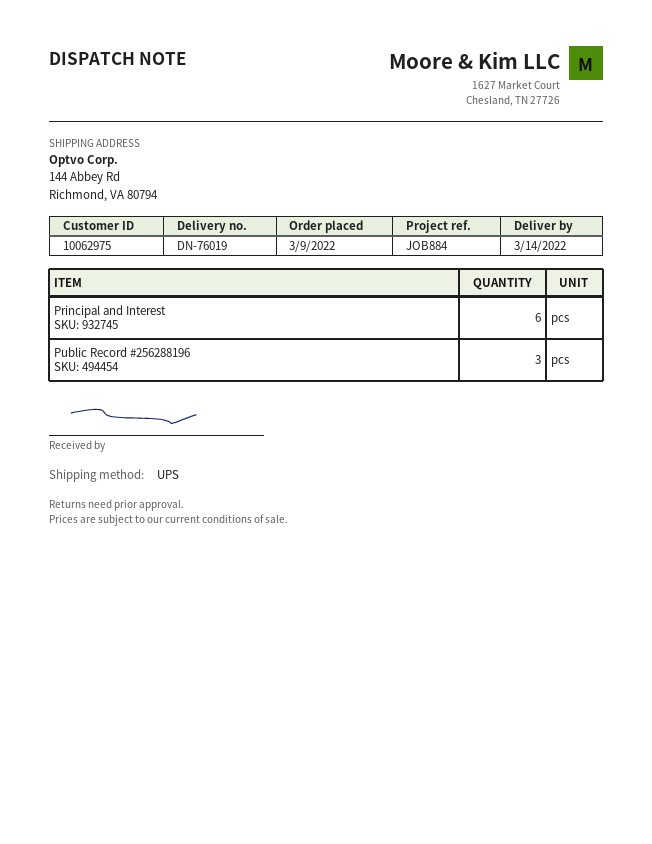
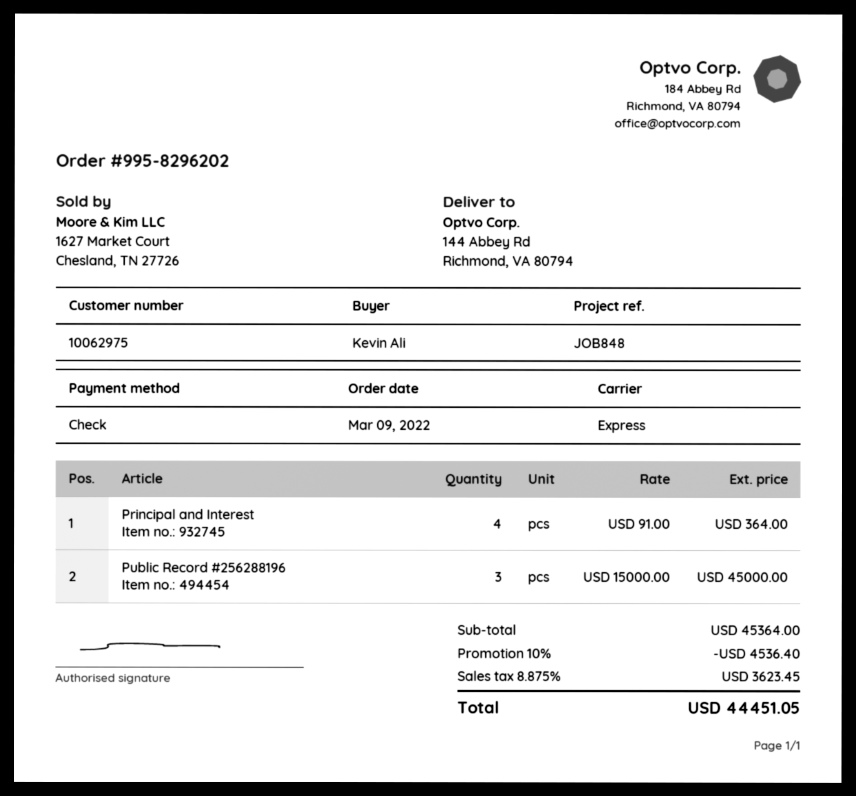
reference: JOB884 -> JOB848
shipping method: UPS -> express
Principal and Interest: 6 -> 4

